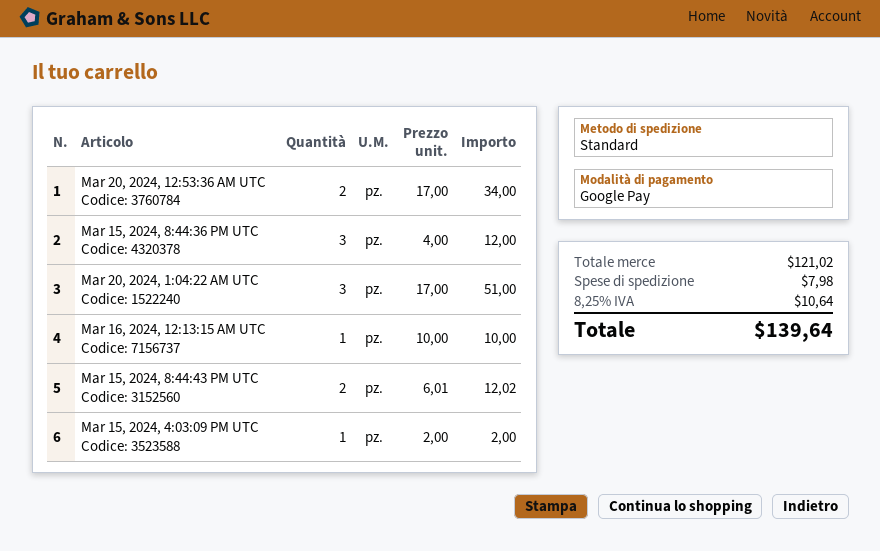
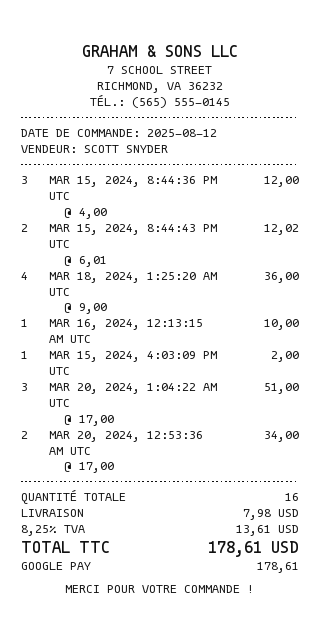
MAR 18, 2024, 1:25:20 AM UTC: none -> 4 x 9.00 = 36.00
tax: 8.25% = 10.64 -> 8.25% = 13.61
total: 139.64 -> 178.61

